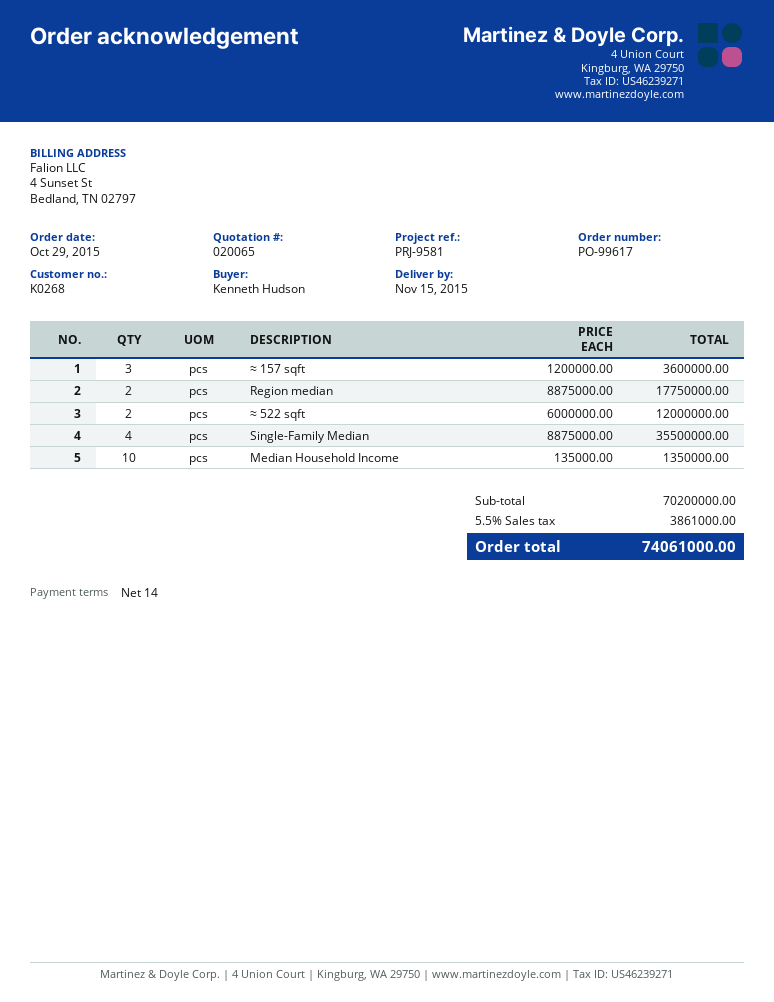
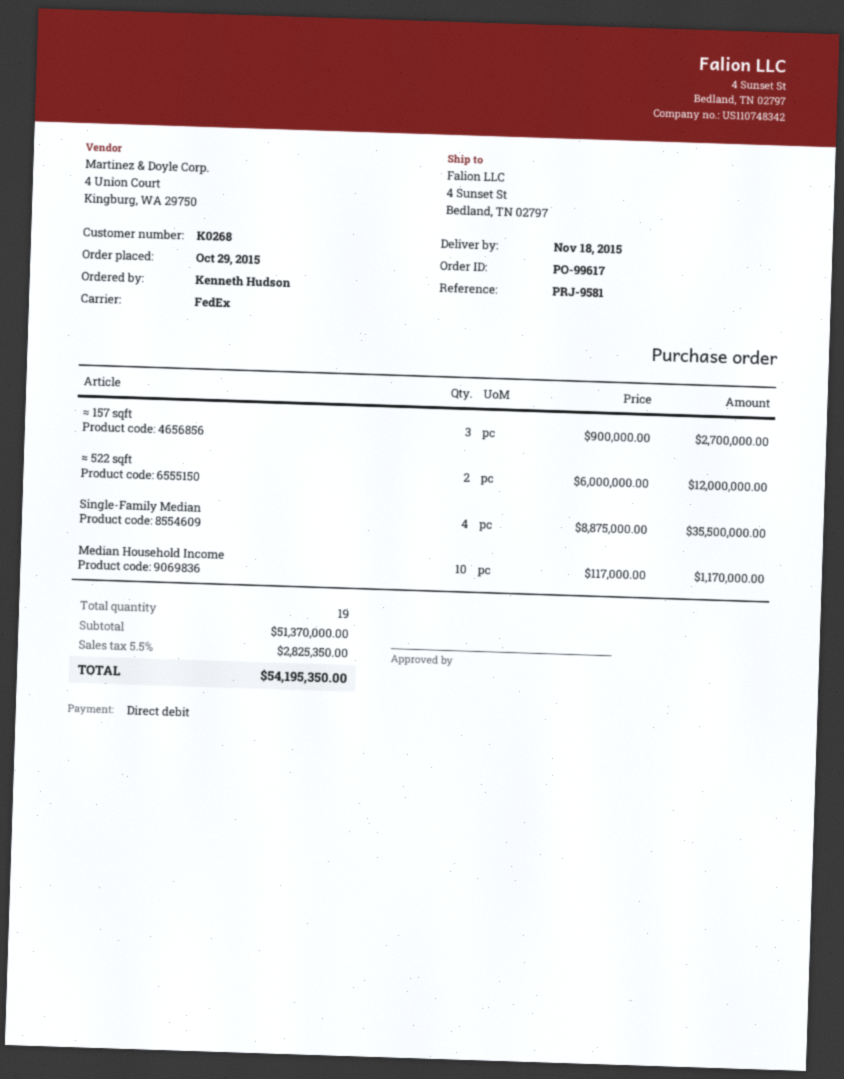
delivery date: 2015-11-15 -> 2015-11-18
≈ 157 sqft: 3 x 1200000.00 = 3600000.00 -> 3 x 900000.00 = 2700000.00
Region median: 2 x 8875000.00 = 17750000.00 -> none
Median Household Income: 10 x 135000.00 = 1350000.00 -> 10 x 117000.00 = 1170000.00
subtotal: 70200000.00 -> 51370000.00
tax: 5.5% = 3861000.00 -> 5.5% = 2825350.00
total: 74061000.00 -> 54195350.00

